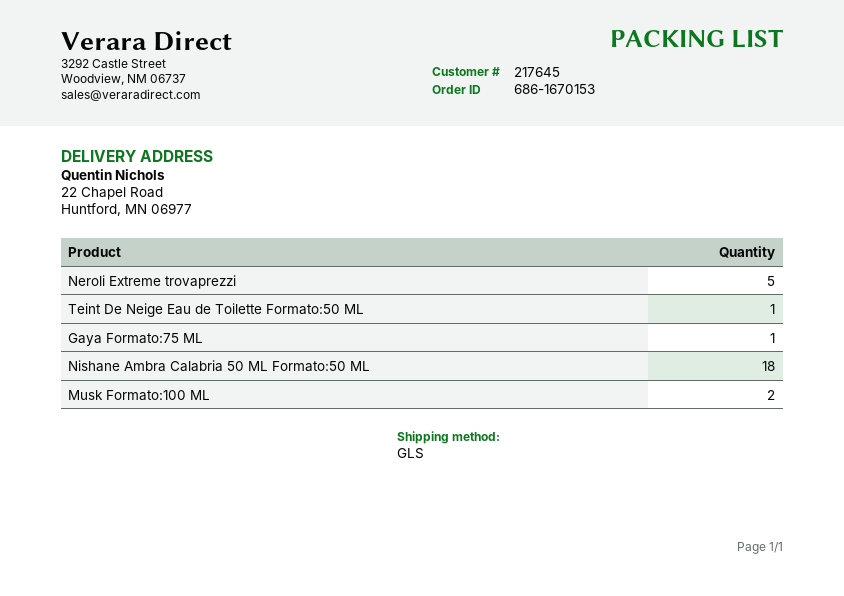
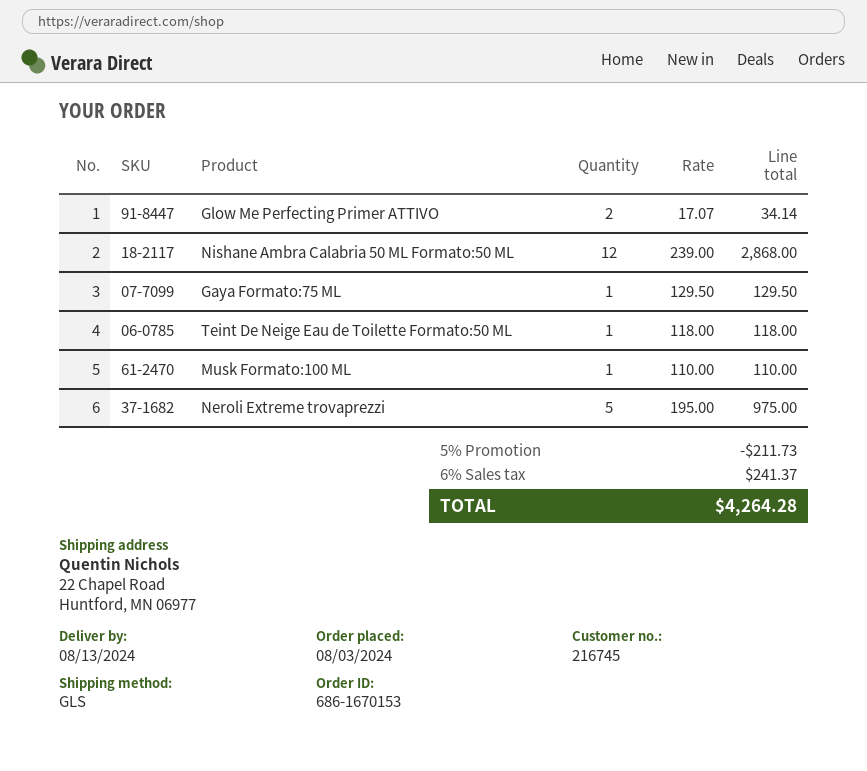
customer number: 217645 -> 216745
Nishane Ambra Calabria 50 ML Formato:50 ML: 18 -> 12
Musk Formato:100 ML: 2 -> 1
Glow Me Perfecting Primer ATTIVO: none -> 2

